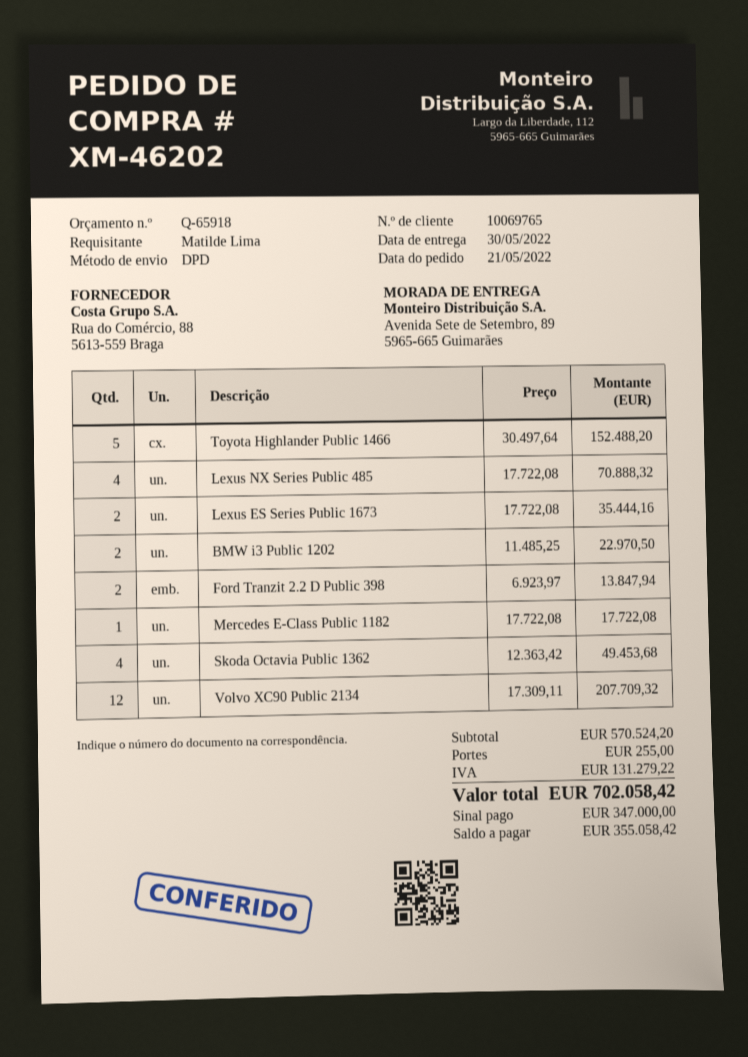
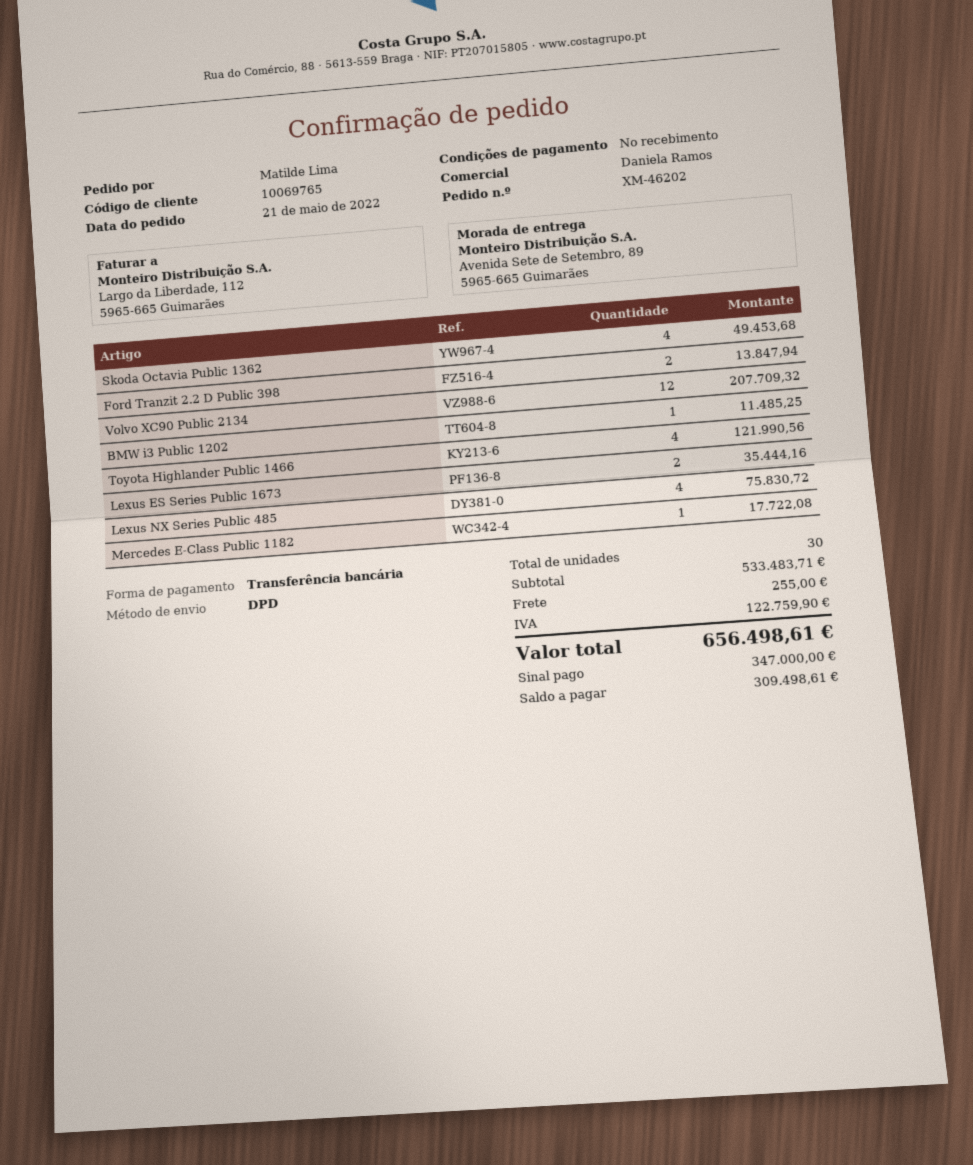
Toyota Highlander Public 1466: 5 for 152488.20 -> 4 for 121990.56
Lexus NX Series Public 485: 4 for 70888.32 -> 4 for 75830.72
BMW i3 Public 1202: 2 for 22970.50 -> 1 for 11485.25
subtotal: 570524.20 -> 533483.71
tax: 131279.22 -> 122759.90
total: 702058.42 -> 656498.61
balance: 355058.42 -> 309498.61

